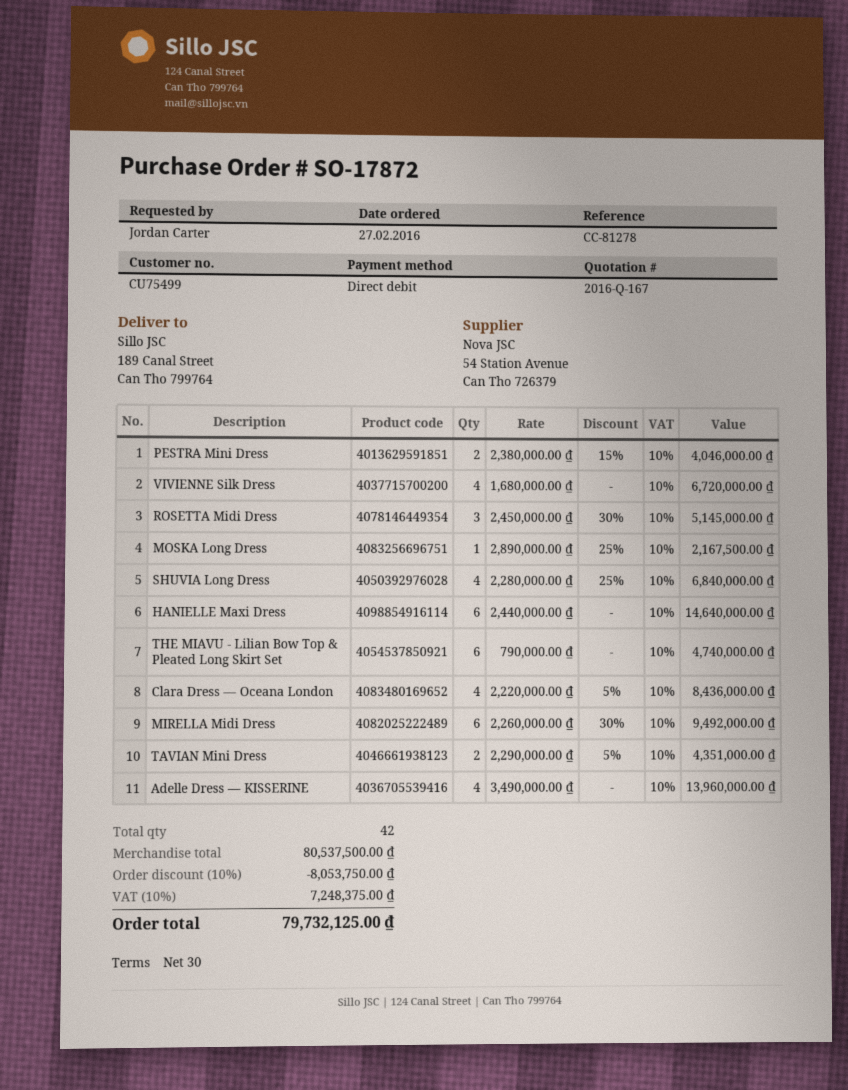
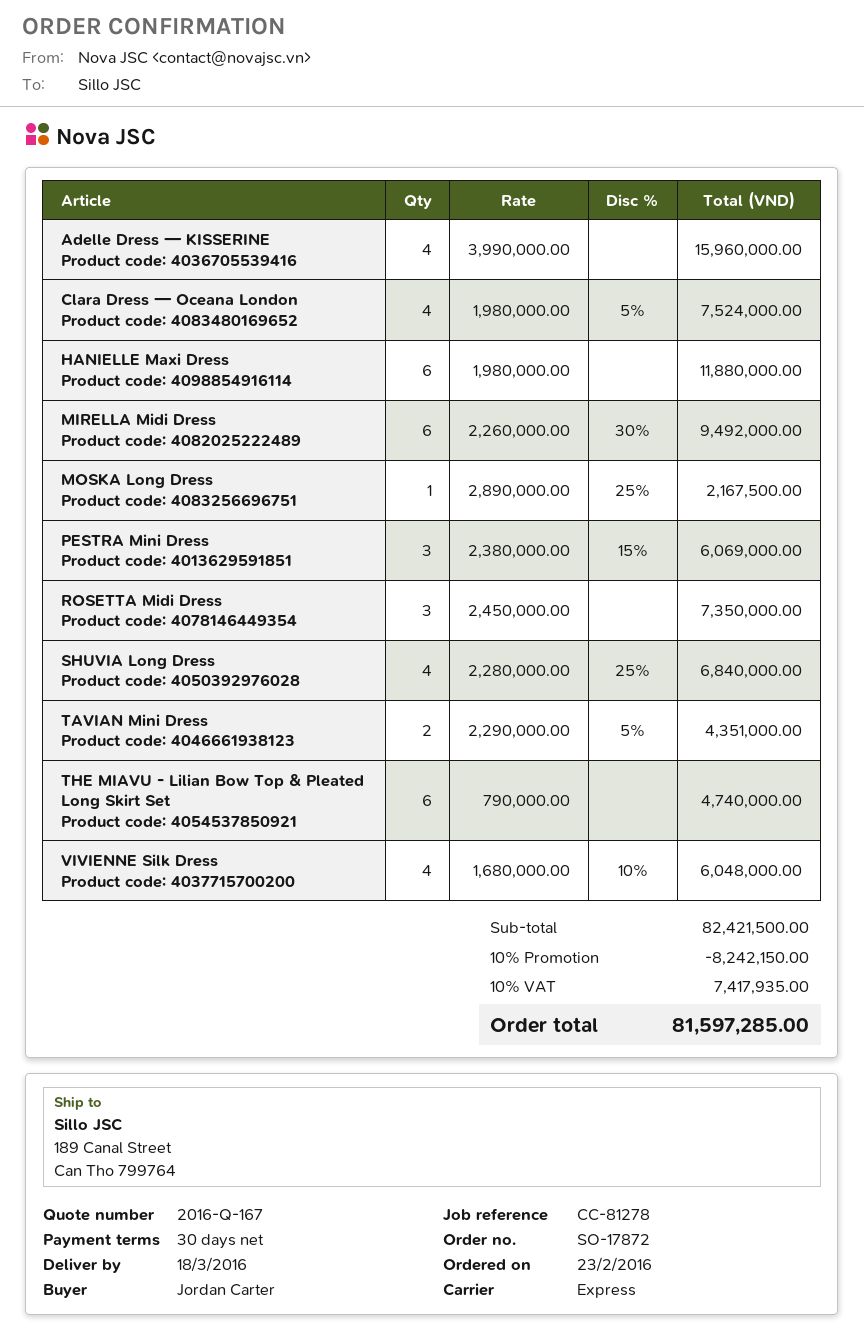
order date: 2016-02-27 -> 2016-02-23
PESTRA Mini Dress: 2 x 2380000.00 - 15% = 4046000.00 -> 3 x 2380000.00 - 15% = 6069000.00
VIVIENNE Silk Dress: 4 x 1680000.00 = 6720000.00 -> 4 x 1680000.00 - 10% = 6048000.00
ROSETTA Midi Dress: 3 x 2450000.00 - 30% = 5145000.00 -> 3 x 2450000.00 = 7350000.00
HANIELLE Maxi Dress: 6 x 2440000.00 = 14640000.00 -> 6 x 1980000.00 = 11880000.00
Clara Dress — Oceana London: 4 x 2220000.00 - 5% = 8436000.00 -> 4 x 1980000.00 - 5% = 7524000.00
Adelle Dress — KISSERINE: 4 x 3490000.00 = 13960000.00 -> 4 x 3990000.00 = 15960000.00
subtotal: 80537500.00 -> 82421500.00
discount: 10% = 8053750.00 -> 10% = 8242150.00
tax: 10% = 7248375.00 -> 10% = 7417935.00
total: 79732125.00 -> 81597285.00

